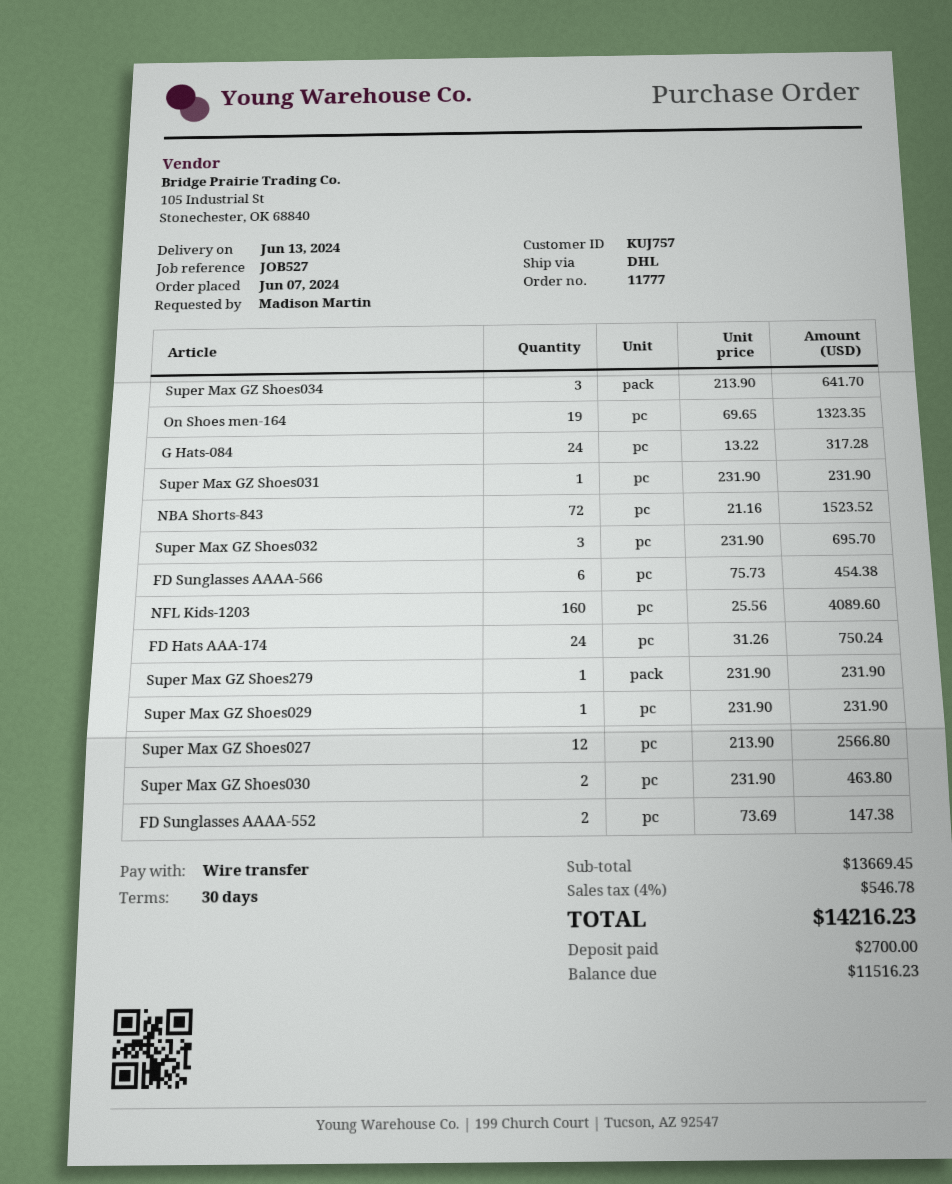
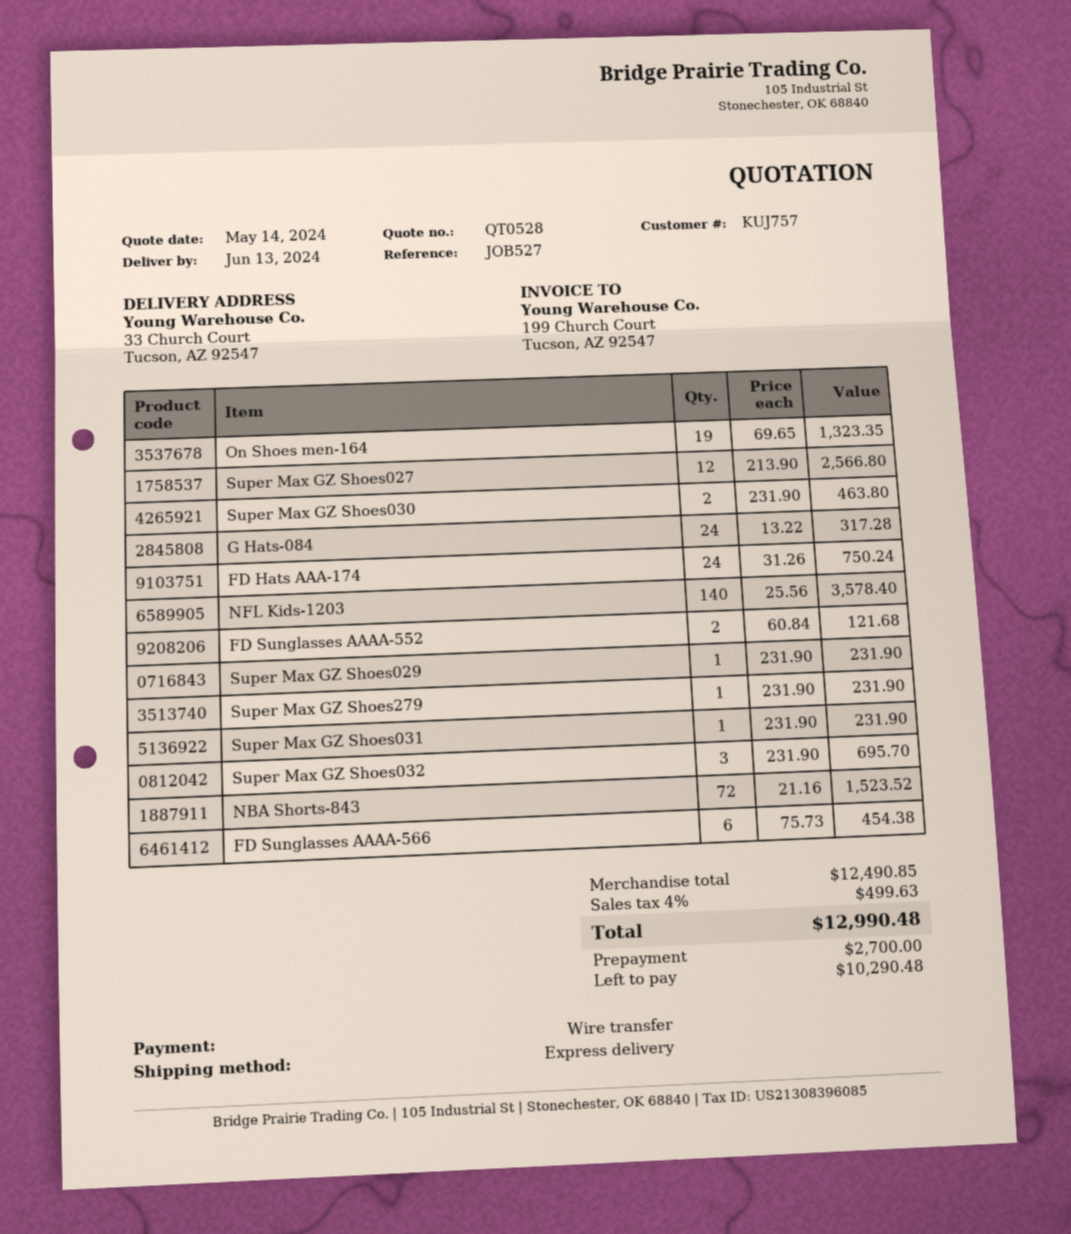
shipping method: DHL -> express
Super Max GZ Shoes034: 3 x 213.90 = 641.70 -> none
NFL Kids-1203: 160 x 25.56 = 4089.60 -> 140 x 25.56 = 3578.40
FD Sunglasses AAAA-552: 2 x 73.69 = 147.38 -> 2 x 60.84 = 121.68
subtotal: 13669.45 -> 12490.85
tax: 4% = 546.78 -> 4% = 499.63
total: 14216.23 -> 12990.48
balance: 11516.23 -> 10290.48

